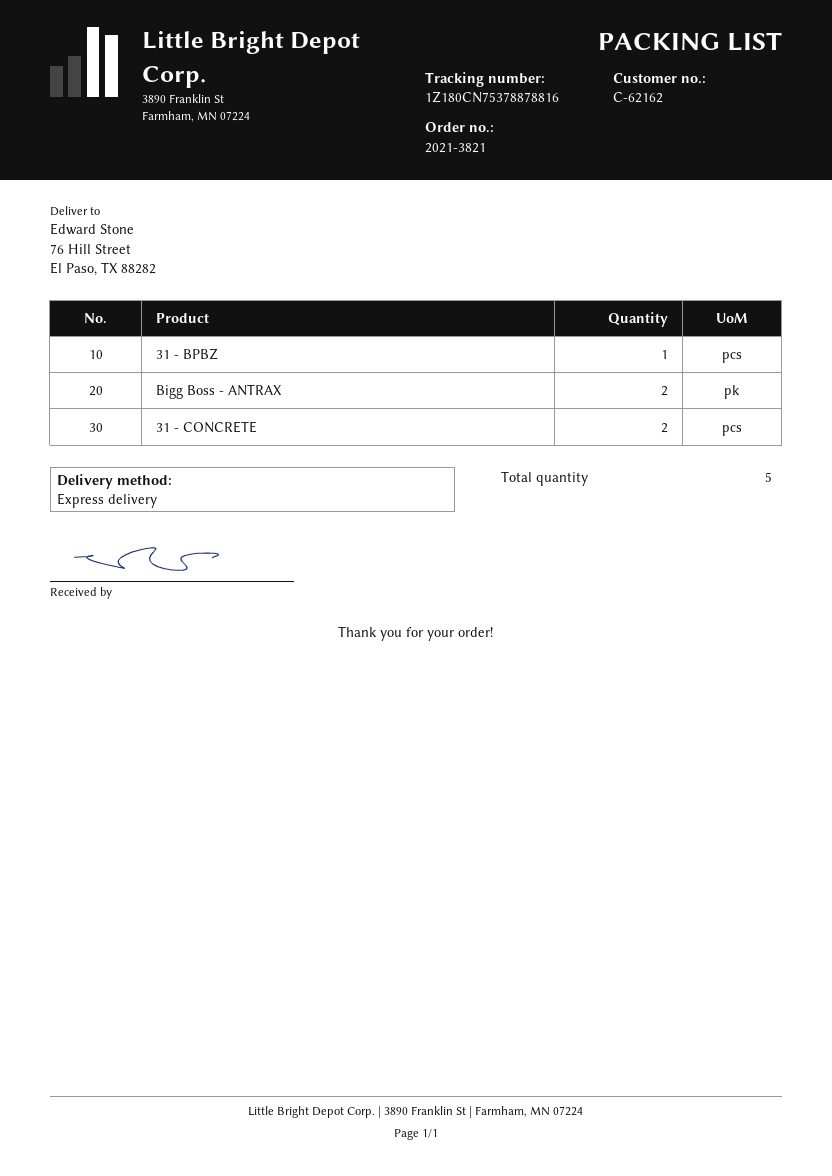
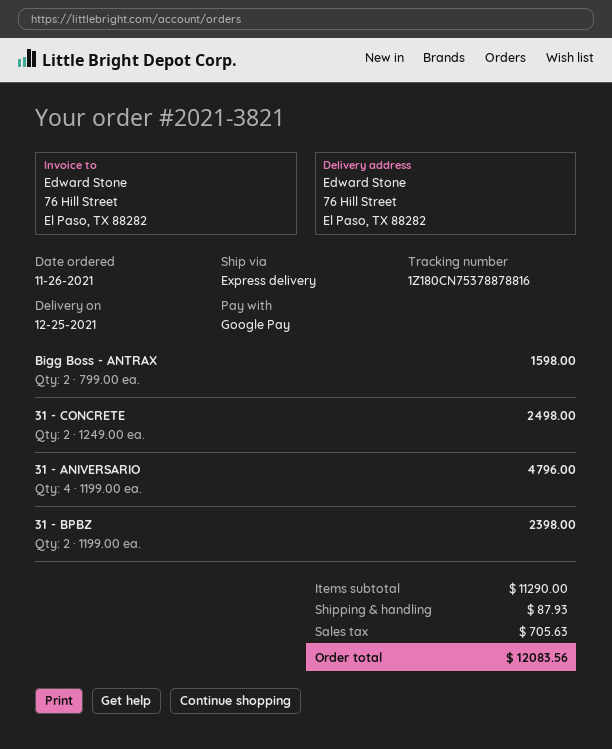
31 - BPBZ: 1 -> 2
31 - ANIVERSARIO: none -> 4

